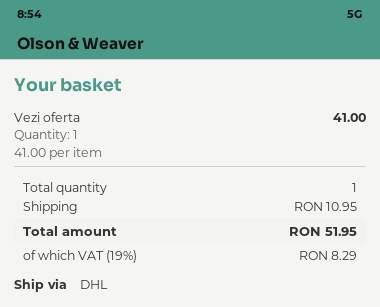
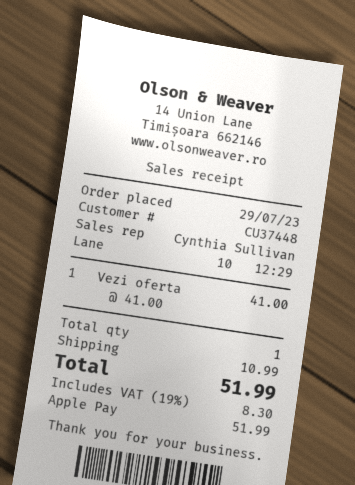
shipping: 10.95 -> 10.99
tax: 19% = 8.29 -> 19% = 8.30
total: 51.95 -> 51.99

